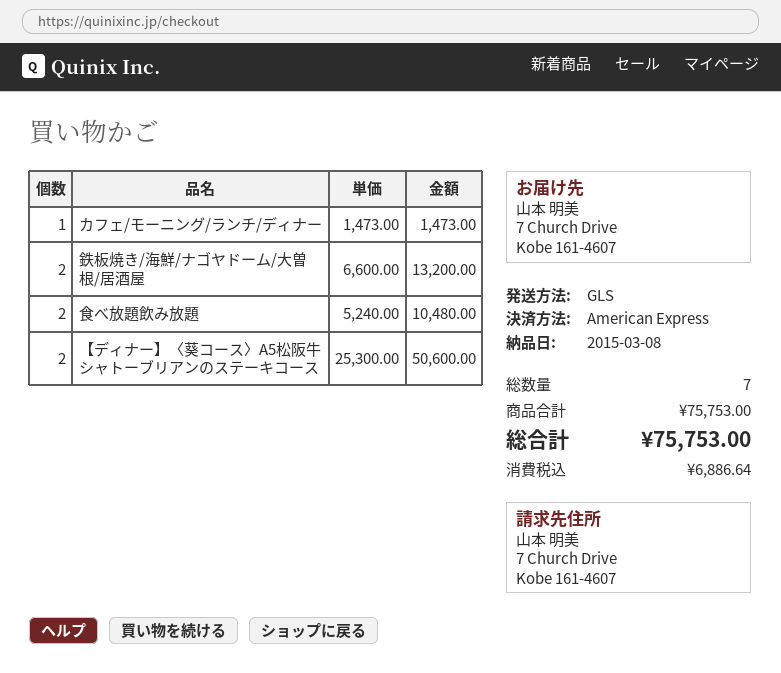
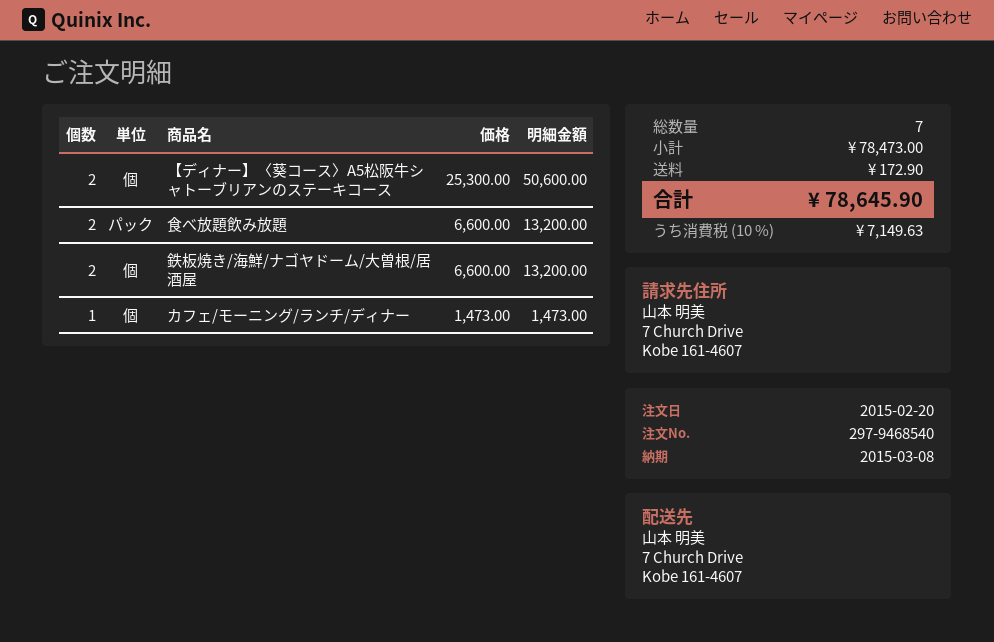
食べ放題飲み放題: 2 x 5240.00 = 10480.00 -> 2 x 6600.00 = 13200.00
subtotal: 75753.00 -> 78473.00
shipping: none -> 172.90
tax: 6886.64 -> 7149.63
total: 75753.00 -> 78645.90

